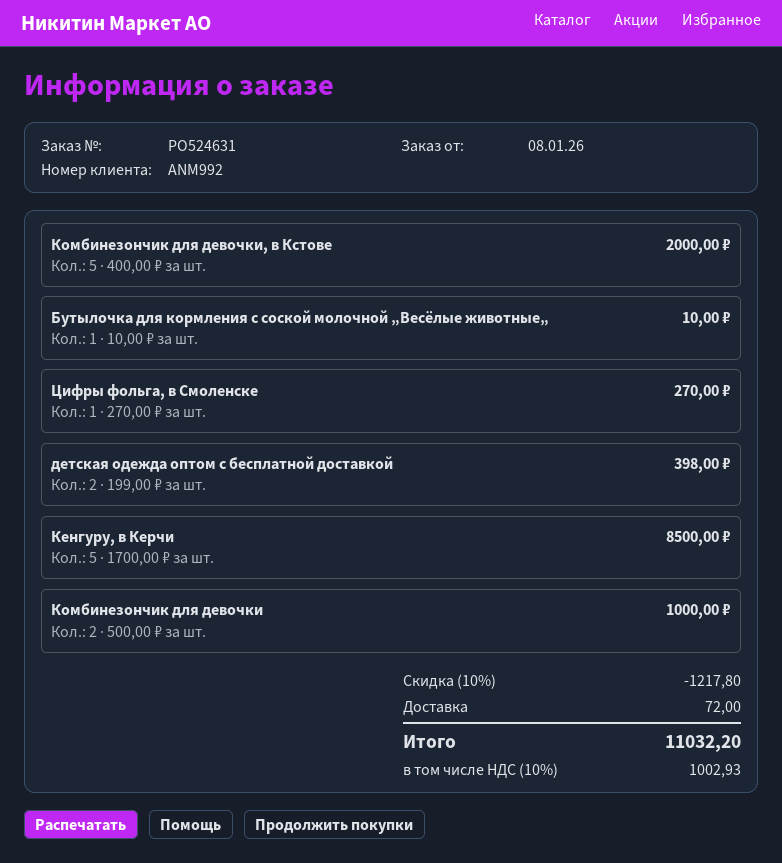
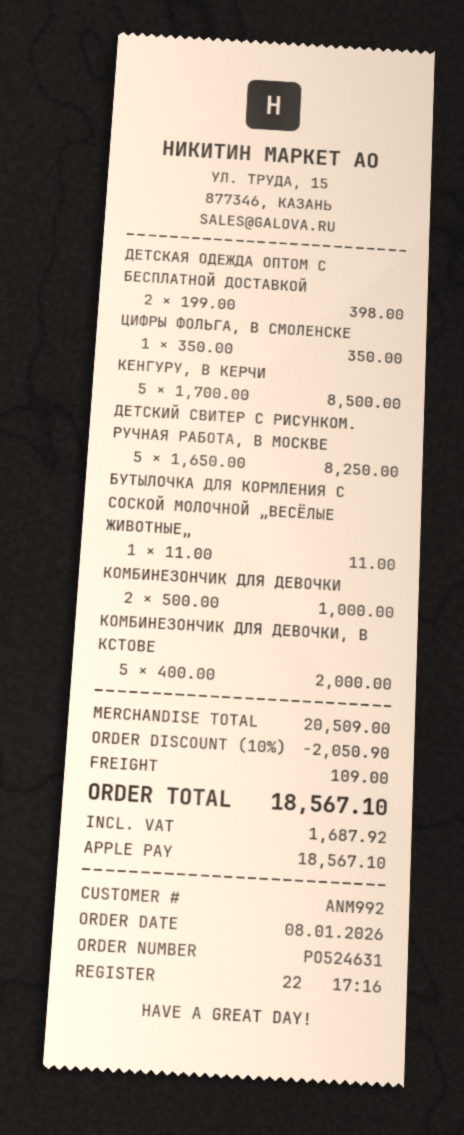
Бутылочка для кормления с соской молочной „Весёлые животные„: 1 x 10.00 = 10.00 -> 1 x 11.00 = 11.00
Цифры фольга, в Смоленске: 1 x 270.00 = 270.00 -> 1 x 350.00 = 350.00
ДЕТСКИЙ СВИТЕР С РИСУНКОМ. РУЧНАЯ РАБОТА, В МОСКВЕ: none -> 5 x 1650.00 = 8250.00
discount: 10% = 1217.80 -> 10% = 2050.90
shipping: 72.00 -> 109.00
tax: 1002.93 -> 1687.92
total: 11032.20 -> 18567.10

